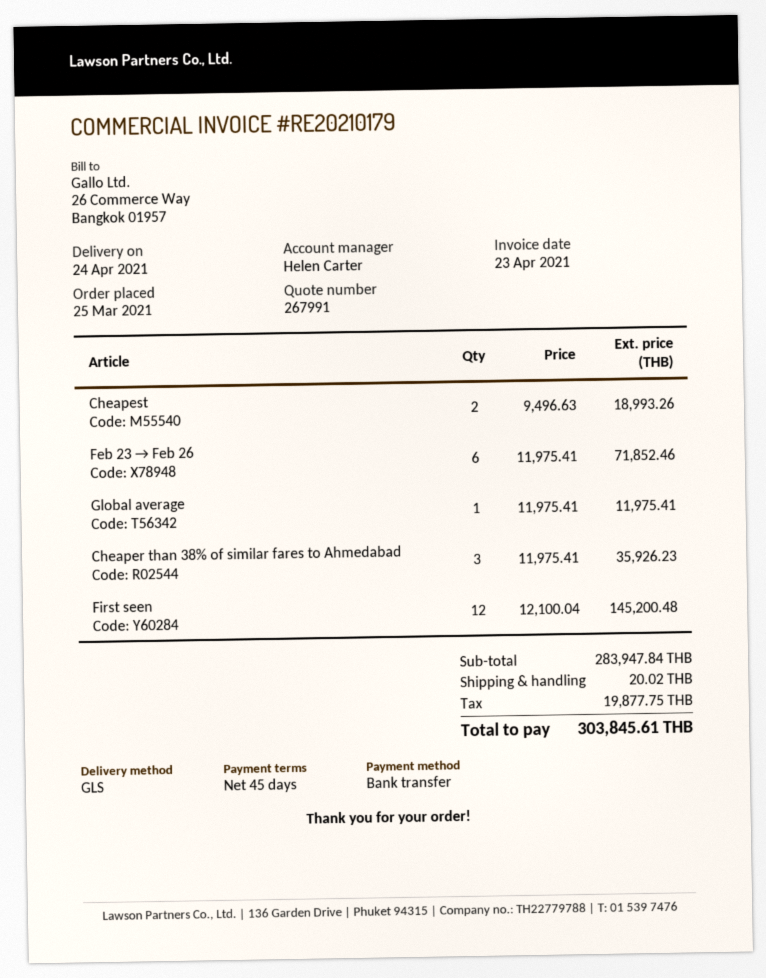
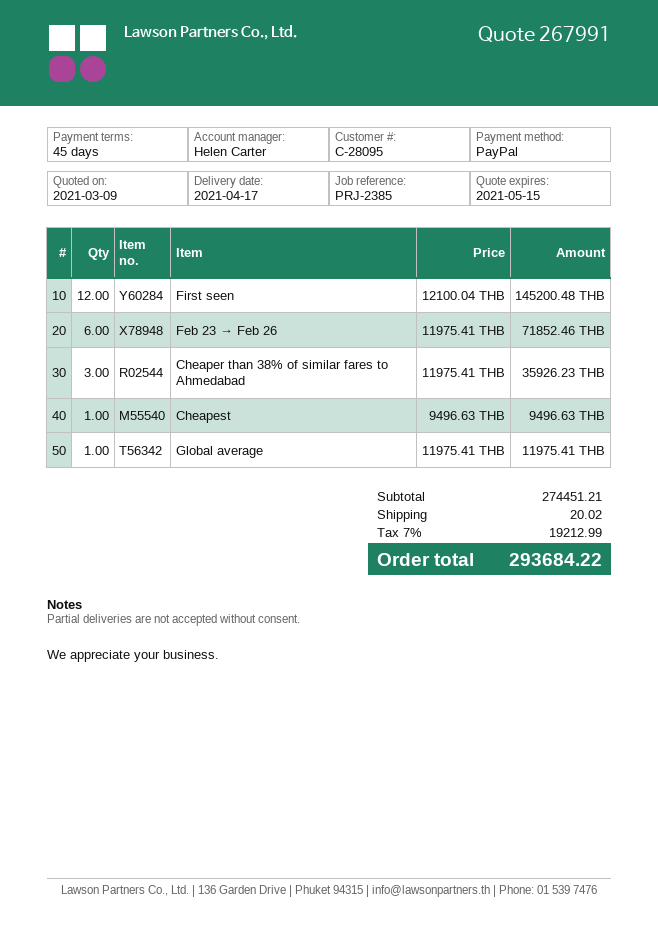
delivery date: 2021-04-24 -> 2021-04-17
payment method: bank transfer -> PayPal
Cheapest: 2 x 9496.63 = 18993.26 -> 1 x 9496.63 = 9496.63
subtotal: 283947.84 -> 274451.21
tax: 19877.75 -> 19212.99
total: 303845.61 -> 293684.22

